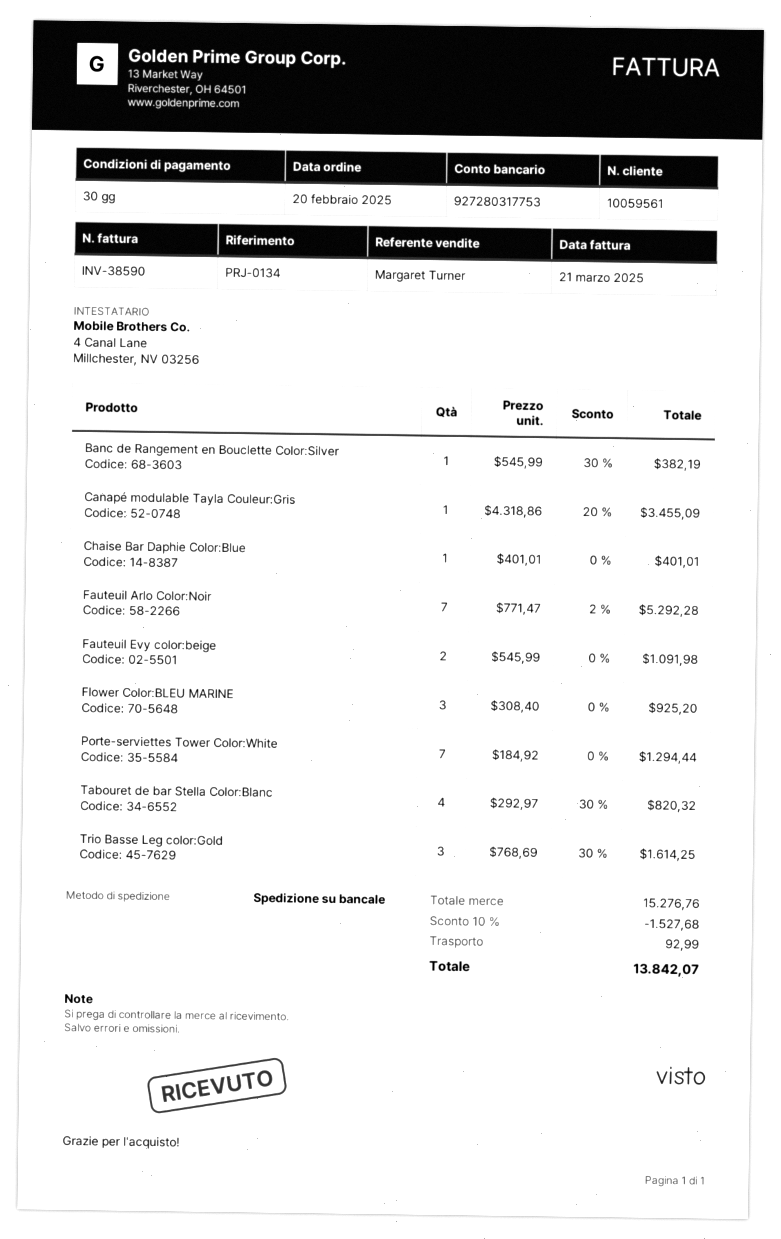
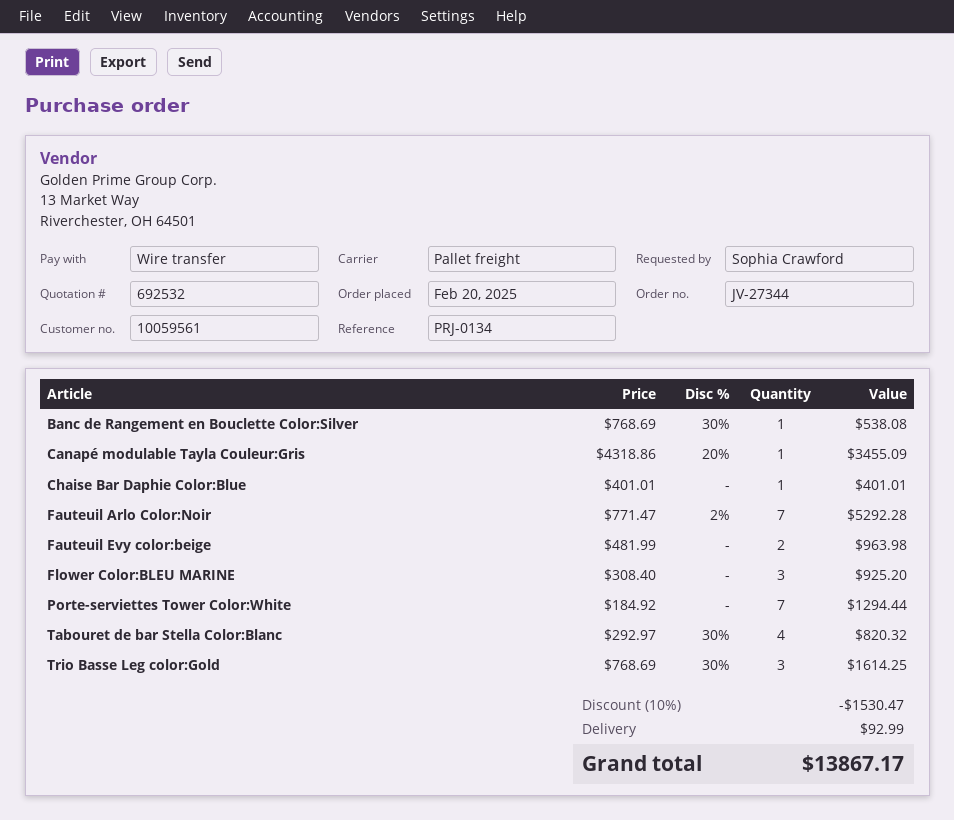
Banc de Rangement en Bouclette Color:Silver: 1 x 545.99 - 30% = 382.19 -> 1 x 768.69 - 30% = 538.08
Fauteuil Evy color:beige: 2 x 545.99 = 1091.98 -> 2 x 481.99 = 963.98
discount: 10% = 1527.68 -> 10% = 1530.47
total: 13842.07 -> 13867.17

